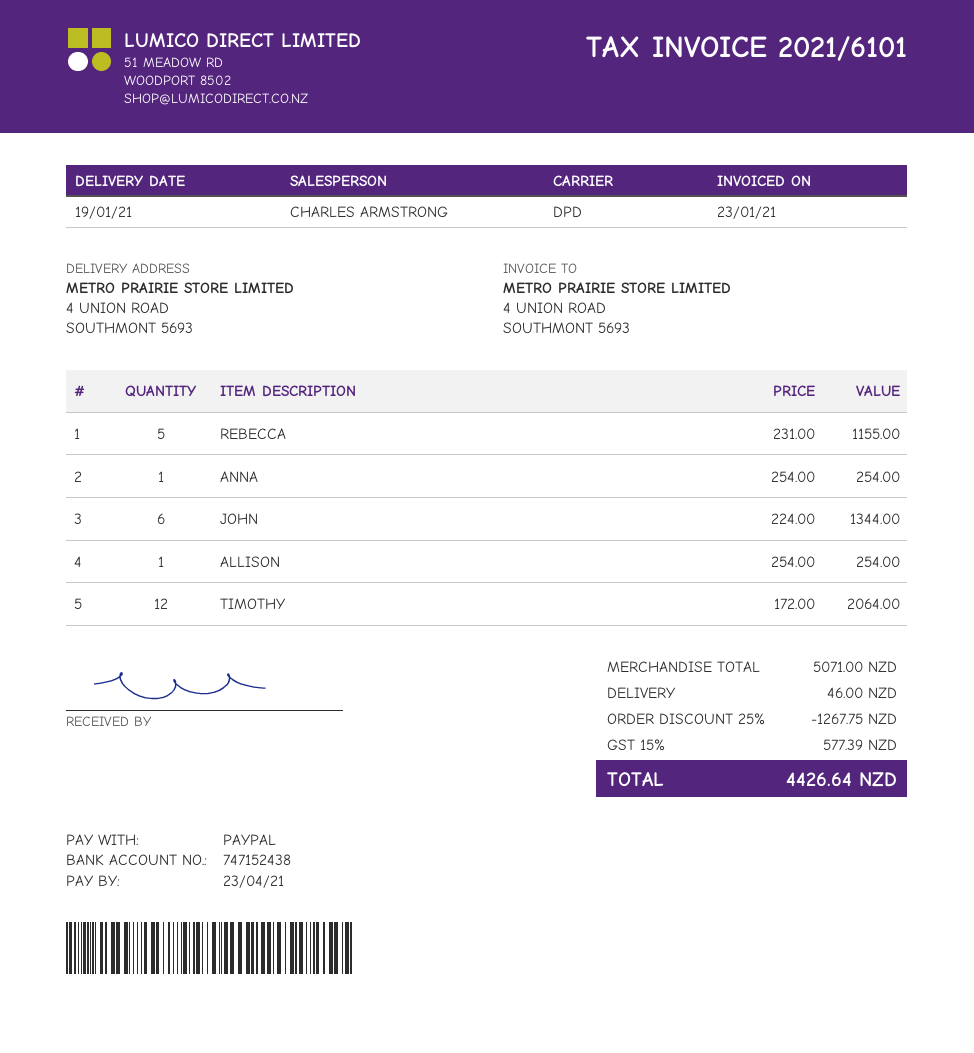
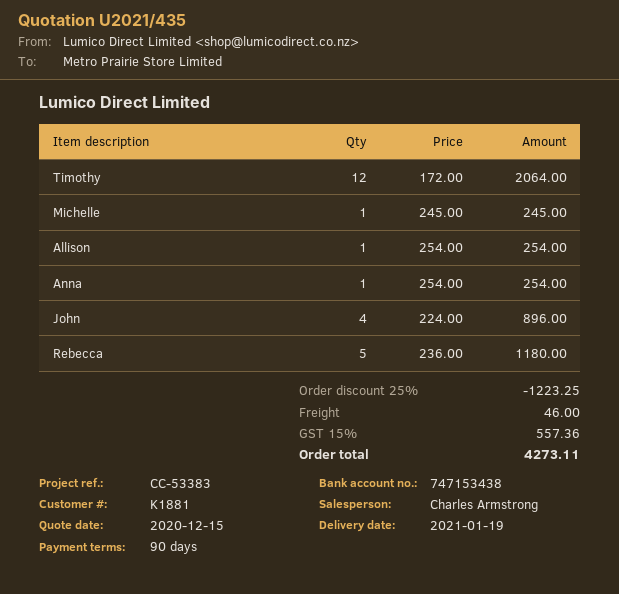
bank account: 747152438 -> 747153438
REBECCA: 5 x 231.00 = 1155.00 -> 5 x 236.00 = 1180.00
JOHN: 6 x 224.00 = 1344.00 -> 4 x 224.00 = 896.00
Michelle: none -> 1 x 245.00 = 245.00
discount: 25% = 1267.75 -> 25% = 1223.25
tax: 15% = 577.39 -> 15% = 557.36
total: 4426.64 -> 4273.11

